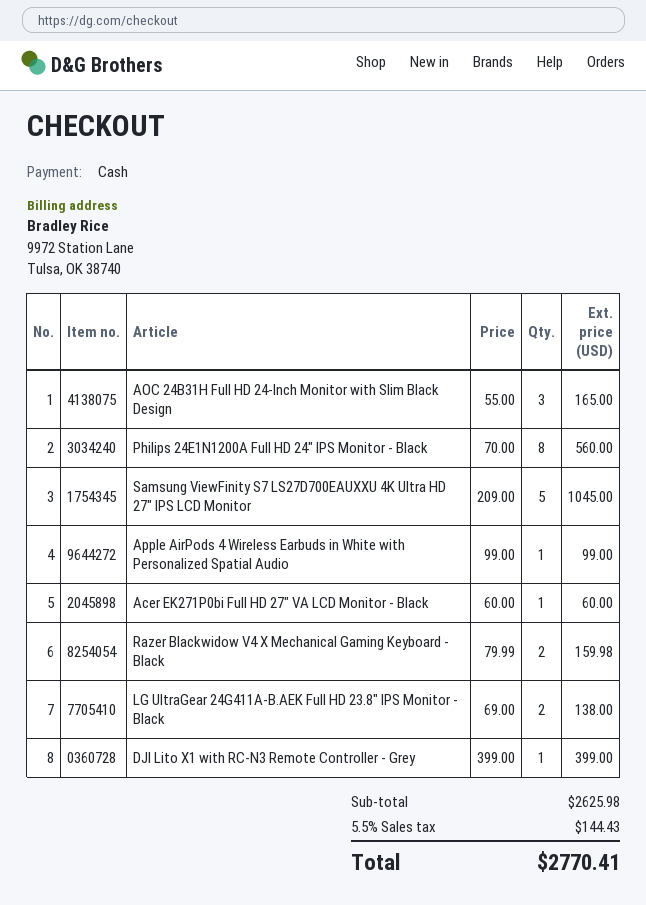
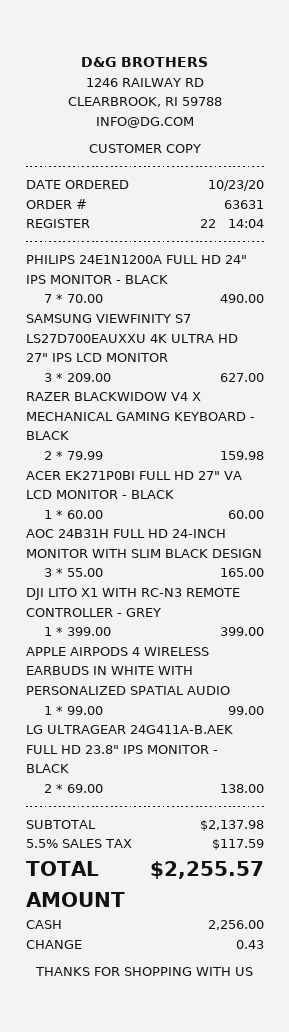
Philips 24E1N1200A Full HD 24" IPS Monitor - Black: 8 x 70.00 = 560.00 -> 7 x 70.00 = 490.00
Samsung ViewFinity S7 LS27D700EAUXXU 4K Ultra HD 27" IPS LCD Monitor: 5 x 209.00 = 1045.00 -> 3 x 209.00 = 627.00
subtotal: 2625.98 -> 2137.98
tax: 5.5% = 144.43 -> 5.5% = 117.59
total: 2770.41 -> 2255.57

